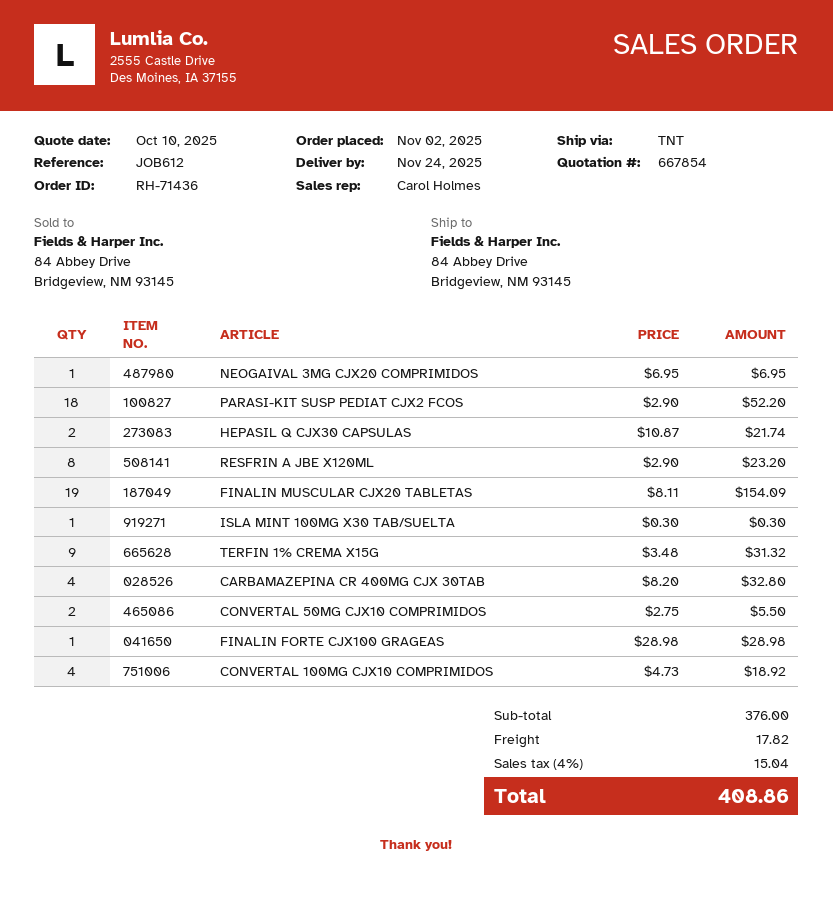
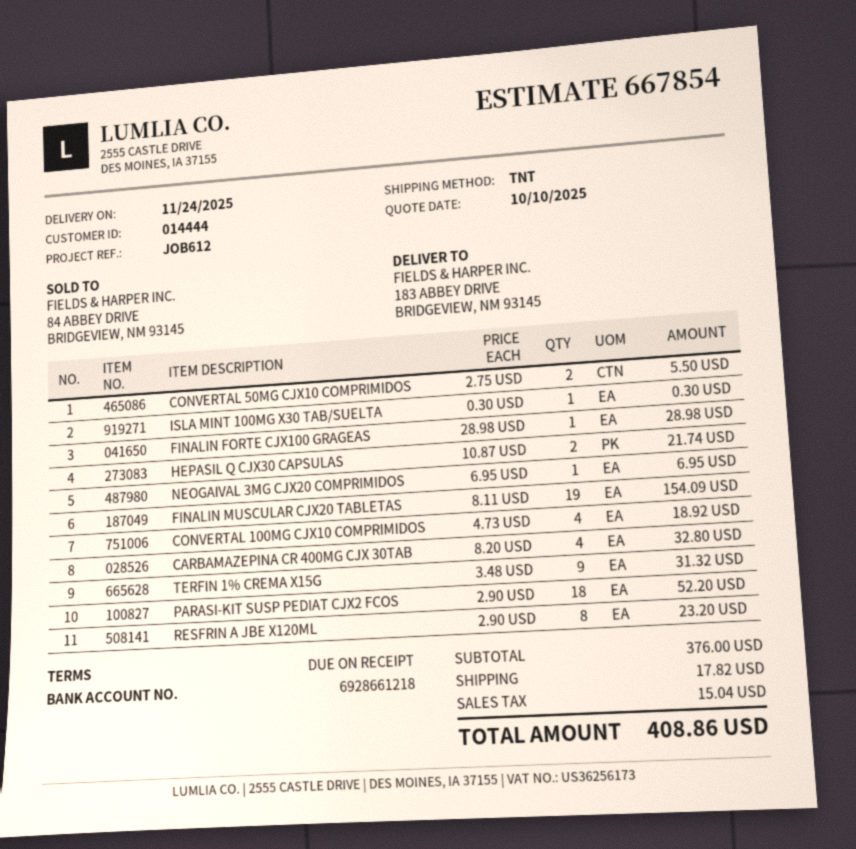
ship to: 84 Abbey Drive, Bridgeview, NM 93145 -> 183 ABBEY DRIVE, BRIDGEVIEW, NM 93145

